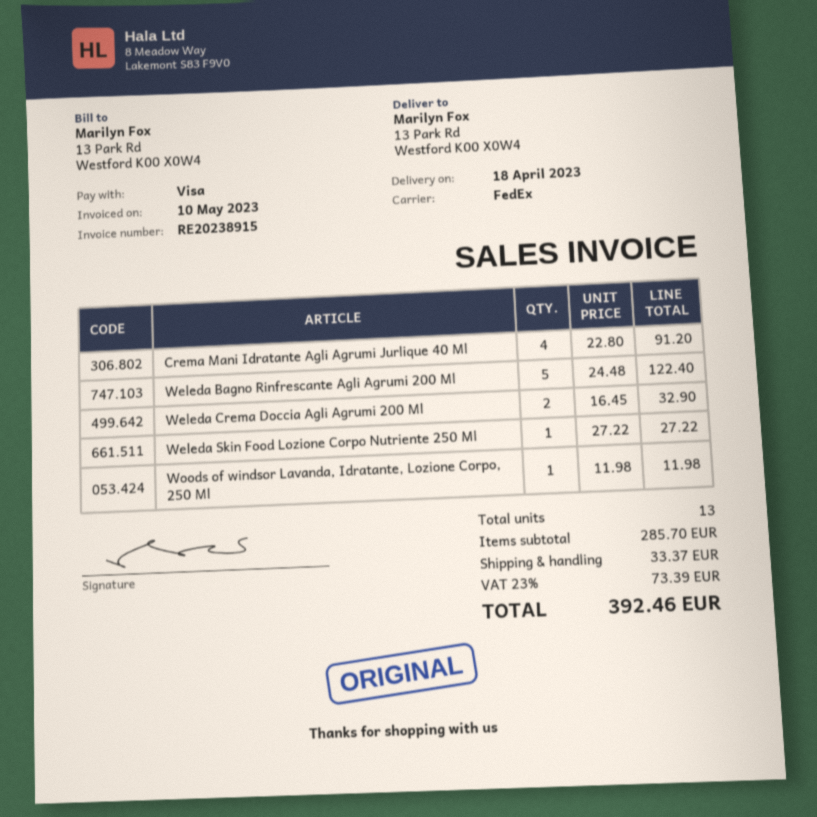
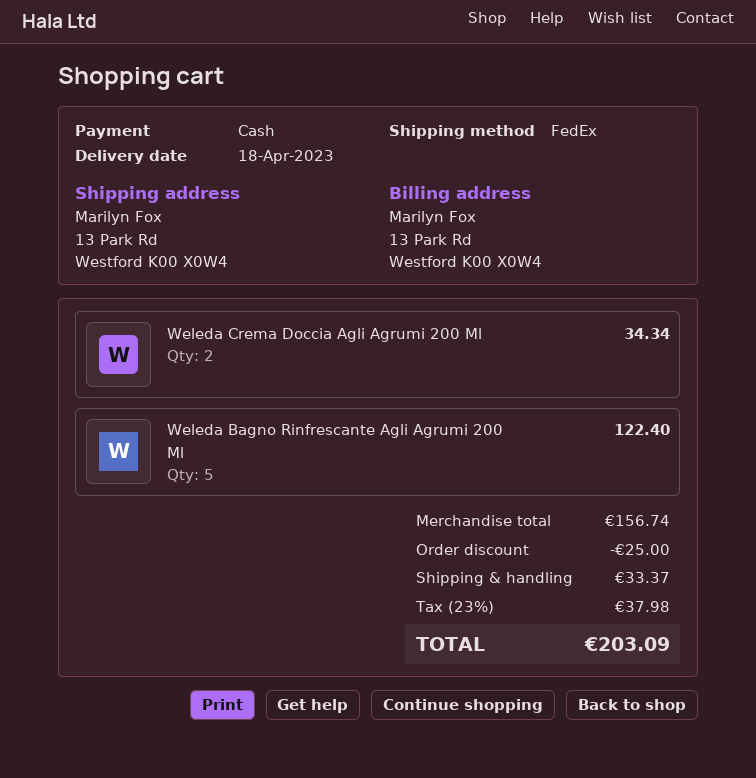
payment method: Visa -> cash
Crema Mani Idratante Agli Agrumi Jurlique 40 Ml: 4 for 91.20 -> none
Weleda Crema Doccia Agli Agrumi 200 Ml: 2 for 32.90 -> 2 for 34.34
Weleda Skin Food Lozione Corpo Nutriente 250 Ml: 1 for 27.22 -> none
Woods of windsor Lavanda, Idratante, Lozione Corpo, 250 Ml: 1 for 11.98 -> none
subtotal: 285.70 -> 156.74
discount: none -> 25.00
tax: 23% = 73.39 -> 23% = 37.98
total: 392.46 -> 203.09

